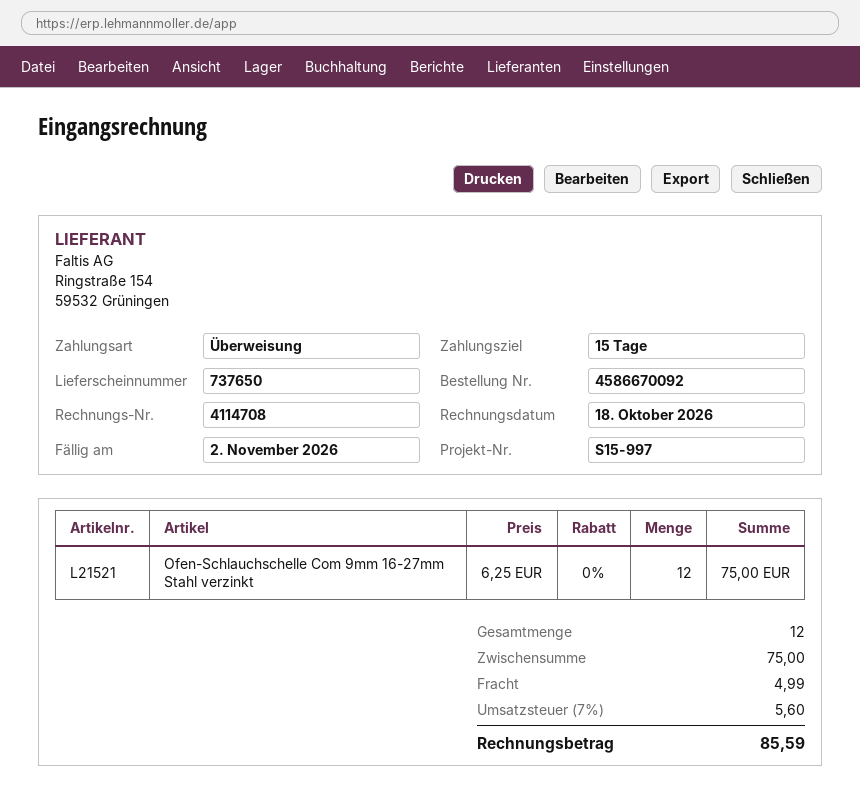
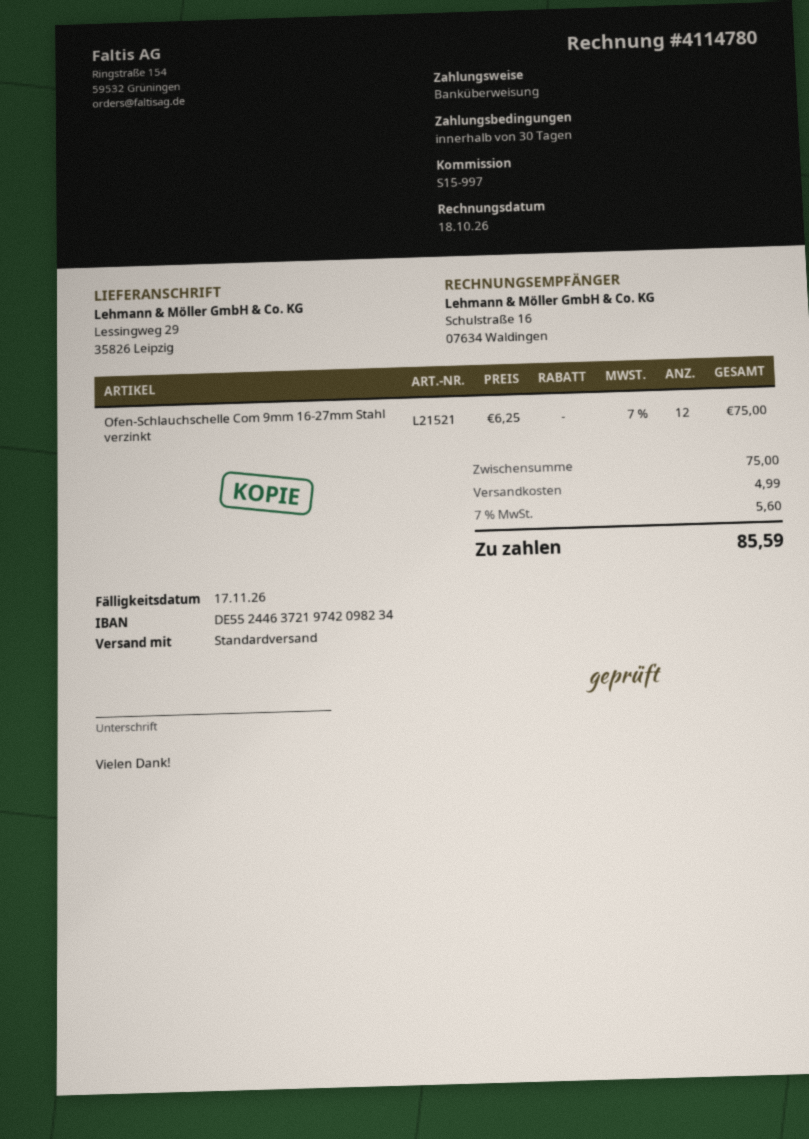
invoice number: 4114708 -> 4114780
payment terms: 15 days -> 30 days
due date: 2026-11-02 -> 2026-11-17

